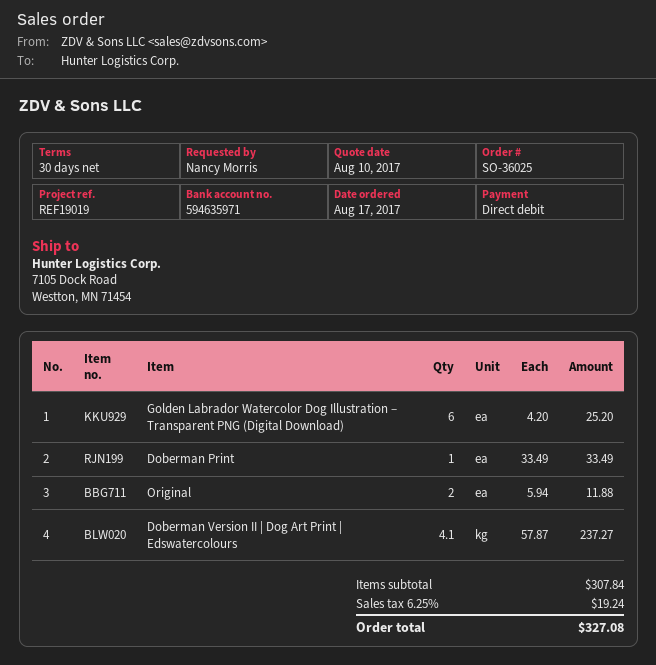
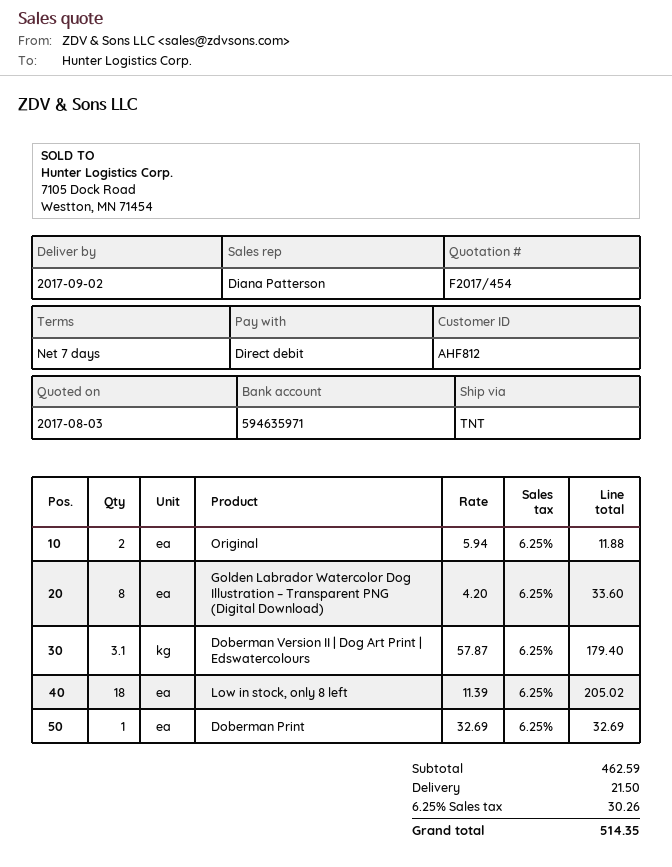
quote date: 2017-08-10 -> 2017-08-03
payment terms: 30 days -> 7 days
Golden Labrador Watercolor Dog Illustration – Transparent PNG (Digital Download): 6 x 4.20 = 25.20 -> 8 x 4.20 = 33.60
Doberman Print: 1 x 33.49 = 33.49 -> 1 x 32.69 = 32.69
Doberman Version II | Dog Art Print | Edswatercolours: 4.1 x 57.87 = 237.27 -> 3.1 x 57.87 = 179.40
Low in stock, only 8 left: none -> 18 x 11.39 = 205.02
subtotal: 307.84 -> 462.59
shipping: none -> 21.50
tax: 6.25% = 19.24 -> 6.25% = 30.26
total: 327.08 -> 514.35

